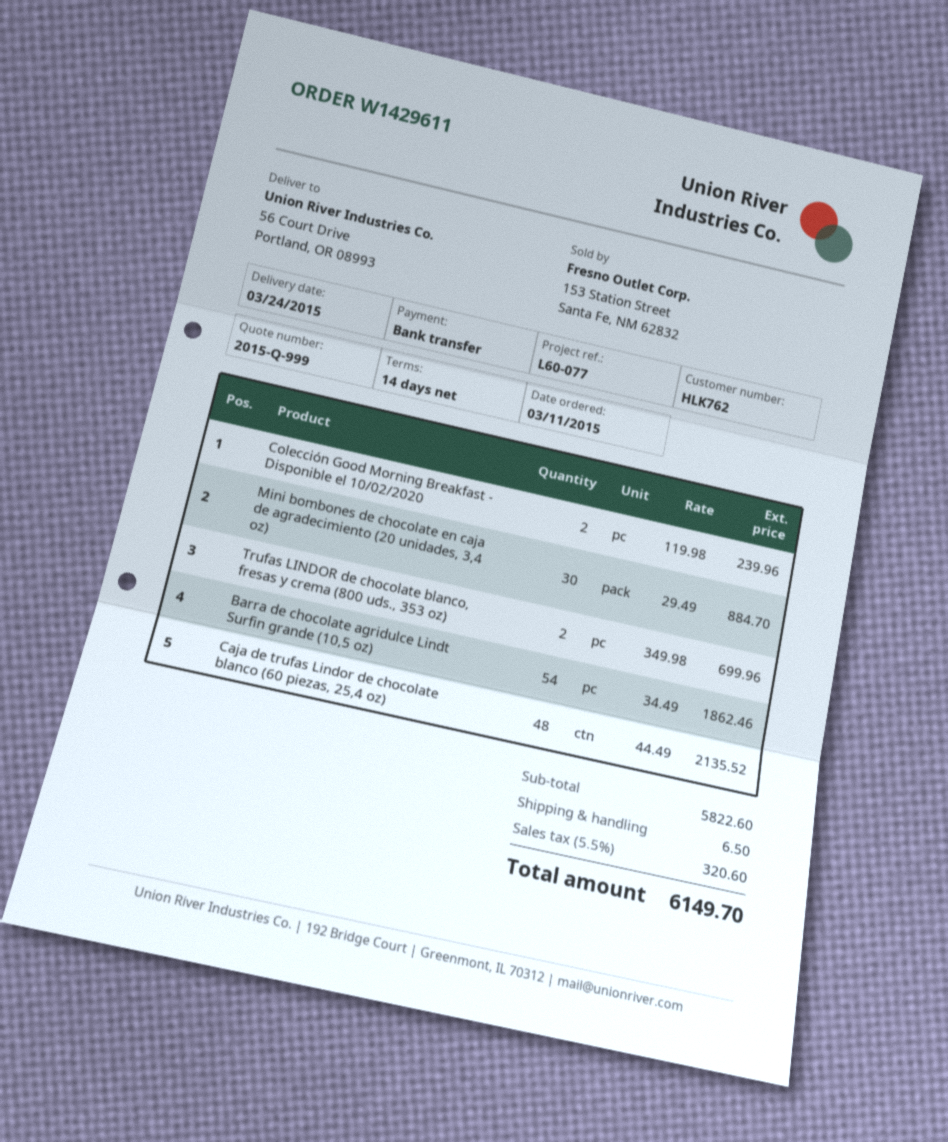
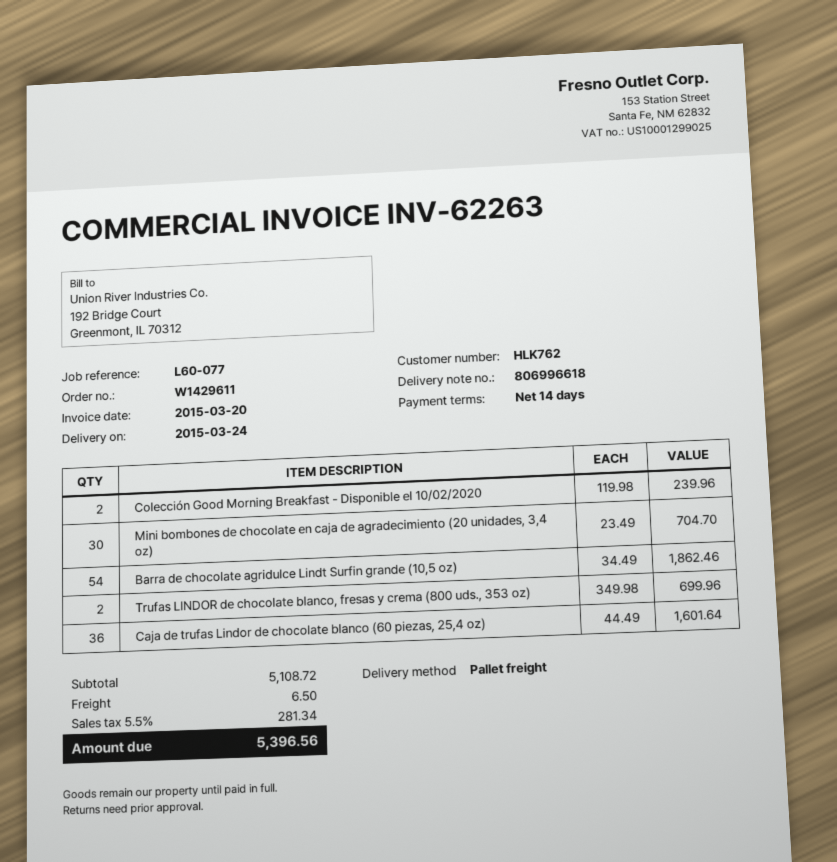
Mini bombones de chocolate en caja de agradecimiento (20 unidades, 3,4 oz): 30 x 29.49 = 884.70 -> 30 x 23.49 = 704.70
Caja de trufas Lindor de chocolate blanco (60 piezas, 25,4 oz): 48 x 44.49 = 2135.52 -> 36 x 44.49 = 1601.64
subtotal: 5822.60 -> 5108.72
tax: 5.5% = 320.60 -> 5.5% = 281.34
total: 6149.70 -> 5396.56

